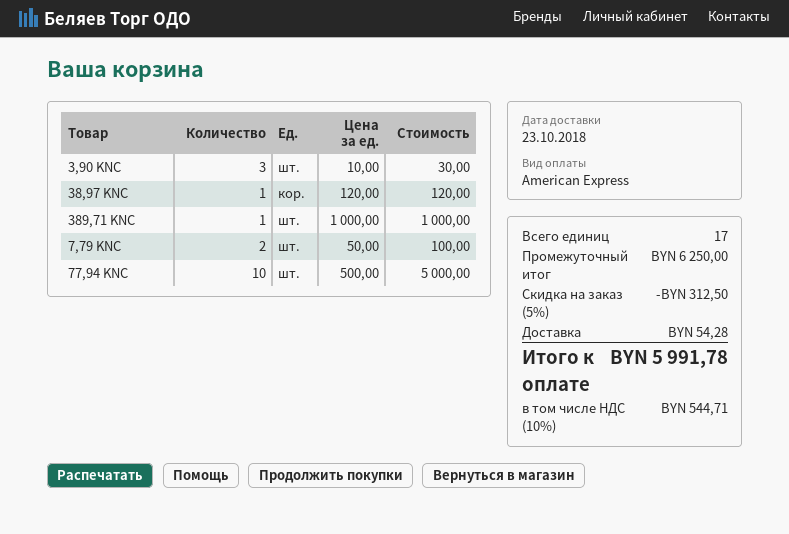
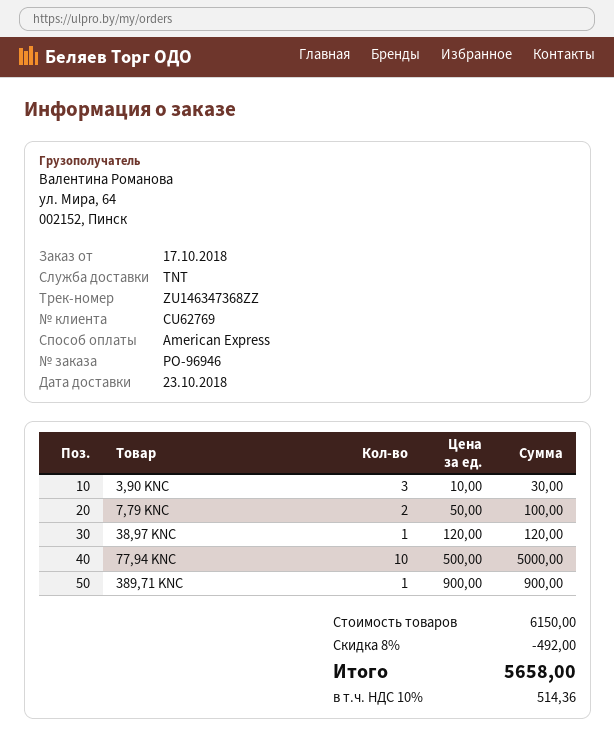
389,71 KNC: 1 x 1000.00 = 1000.00 -> 1 x 900.00 = 900.00
subtotal: 6250.00 -> 6150.00
discount: 5% = 312.50 -> 8% = 492.00
shipping: 54.28 -> none
tax: 10% = 544.71 -> 10% = 514.36
total: 5991.78 -> 5658.00

